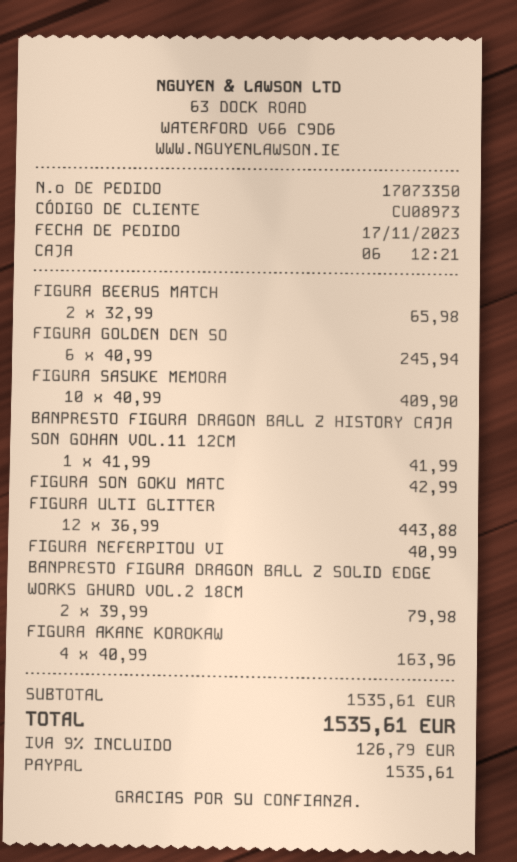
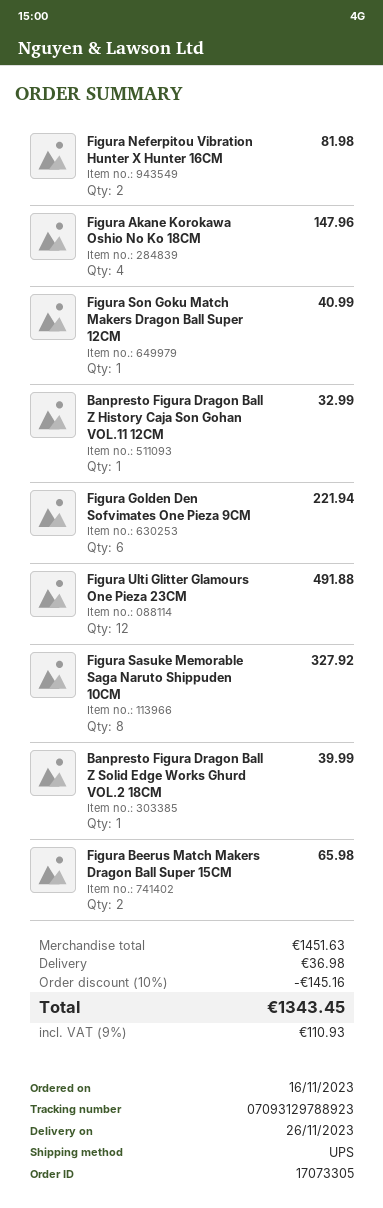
order number: 17073350 -> 17073305
order date: 2023-11-17 -> 2023-11-16
FIGURA GOLDEN DEN SO: 6 for 245.94 -> 6 for 221.94
FIGURA SASUKE MEMORA: 10 for 409.90 -> 8 for 327.92
BANPRESTO FIGURA DRAGON BALL Z HISTORY CAJA SON GOHAN VOL.11 12CM: 1 for 41.99 -> 1 for 32.99
FIGURA SON GOKU MATC: 1 for 42.99 -> 1 for 40.99
FIGURA ULTI GLITTER: 12 for 443.88 -> 12 for 491.88
FIGURA NEFERPITOU VI: 1 for 40.99 -> 2 for 81.98
BANPRESTO FIGURA DRAGON BALL Z SOLID EDGE WORKS GHURD VOL.2 18CM: 2 for 79.98 -> 1 for 39.99
FIGURA AKANE KOROKAW: 4 for 163.96 -> 4 for 147.96
subtotal: 1535.61 -> 1451.63
discount: none -> 10% = 145.16
shipping: none -> 36.98
tax: 9% = 126.79 -> 9% = 110.93
total: 1535.61 -> 1343.45

